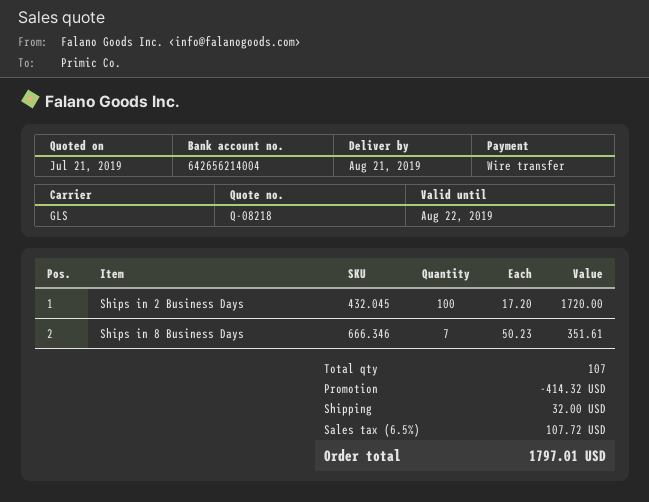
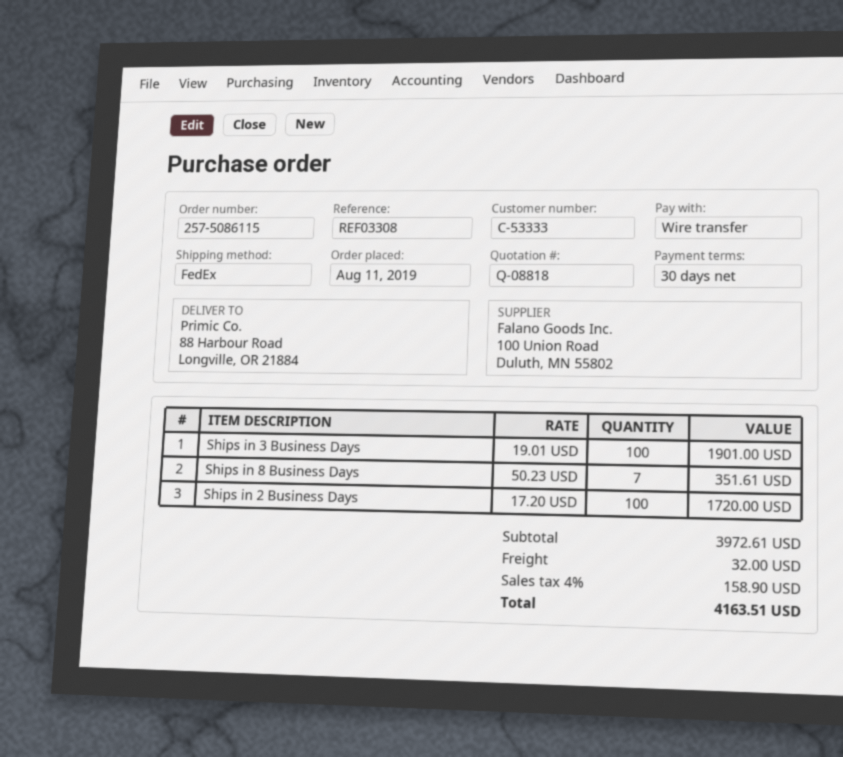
quote number: Q-08218 -> Q-08818
shipping method: GLS -> FedEx
Ships in 3 Business Days: none -> 100 x 19.01 = 1901.00
discount: 414.32 -> none
tax: 6.5% = 107.72 -> 4% = 158.90
total: 1797.01 -> 4163.51

